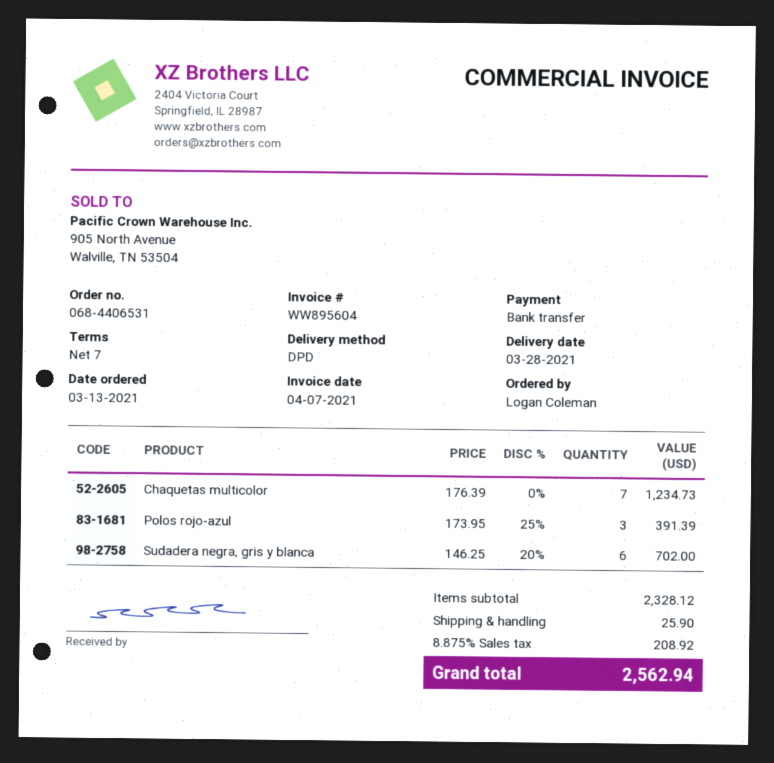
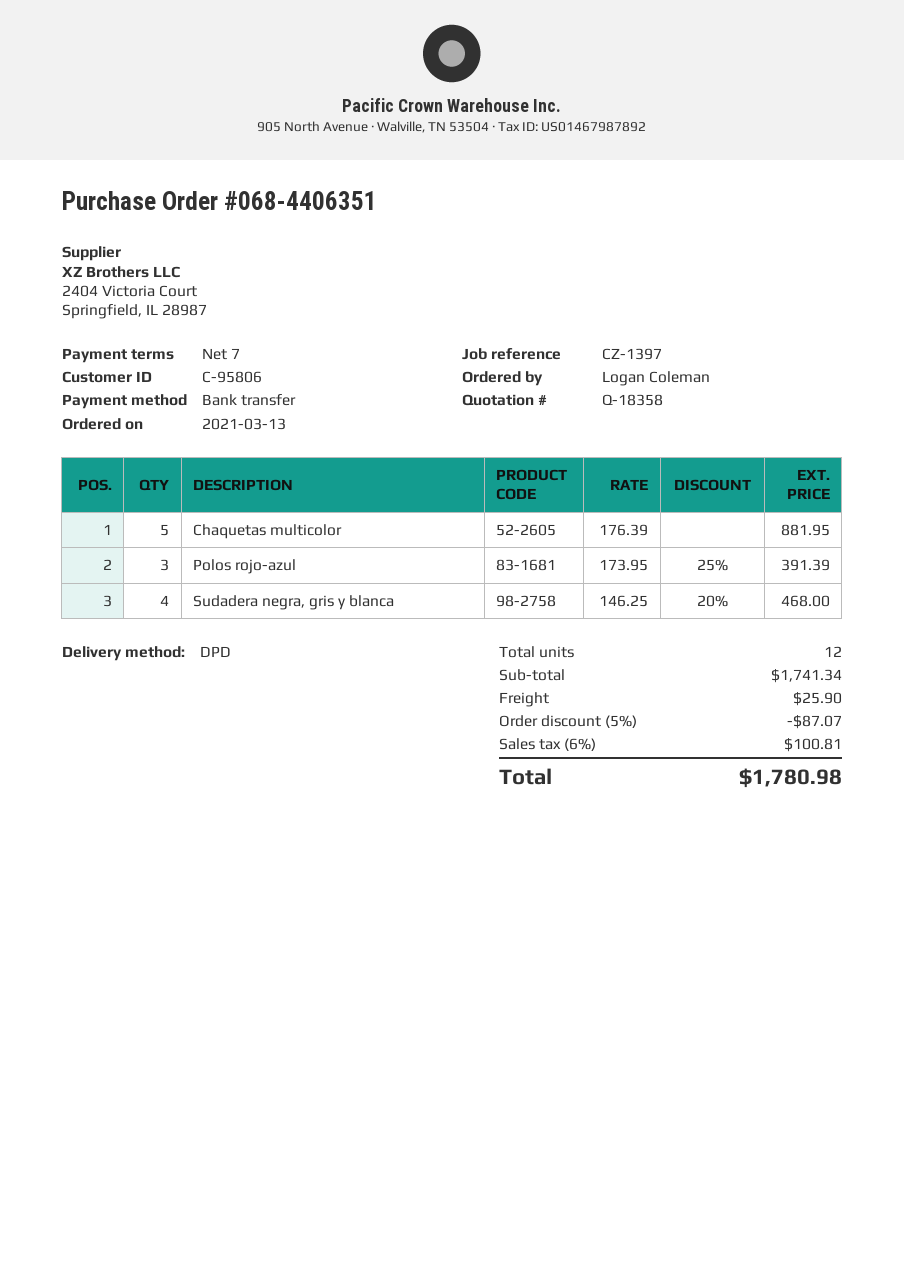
order number: 068-4406531 -> 068-4406351
Chaquetas multicolor: 7 x 176.39 = 1234.73 -> 5 x 176.39 = 881.95
Sudadera negra, gris y blanca: 6 x 146.25 - 20% = 702.00 -> 4 x 146.25 - 20% = 468.00
subtotal: 2328.12 -> 1741.34
discount: none -> 5% = 87.07
tax: 8.875% = 208.92 -> 6% = 100.81
total: 2562.94 -> 1780.98

